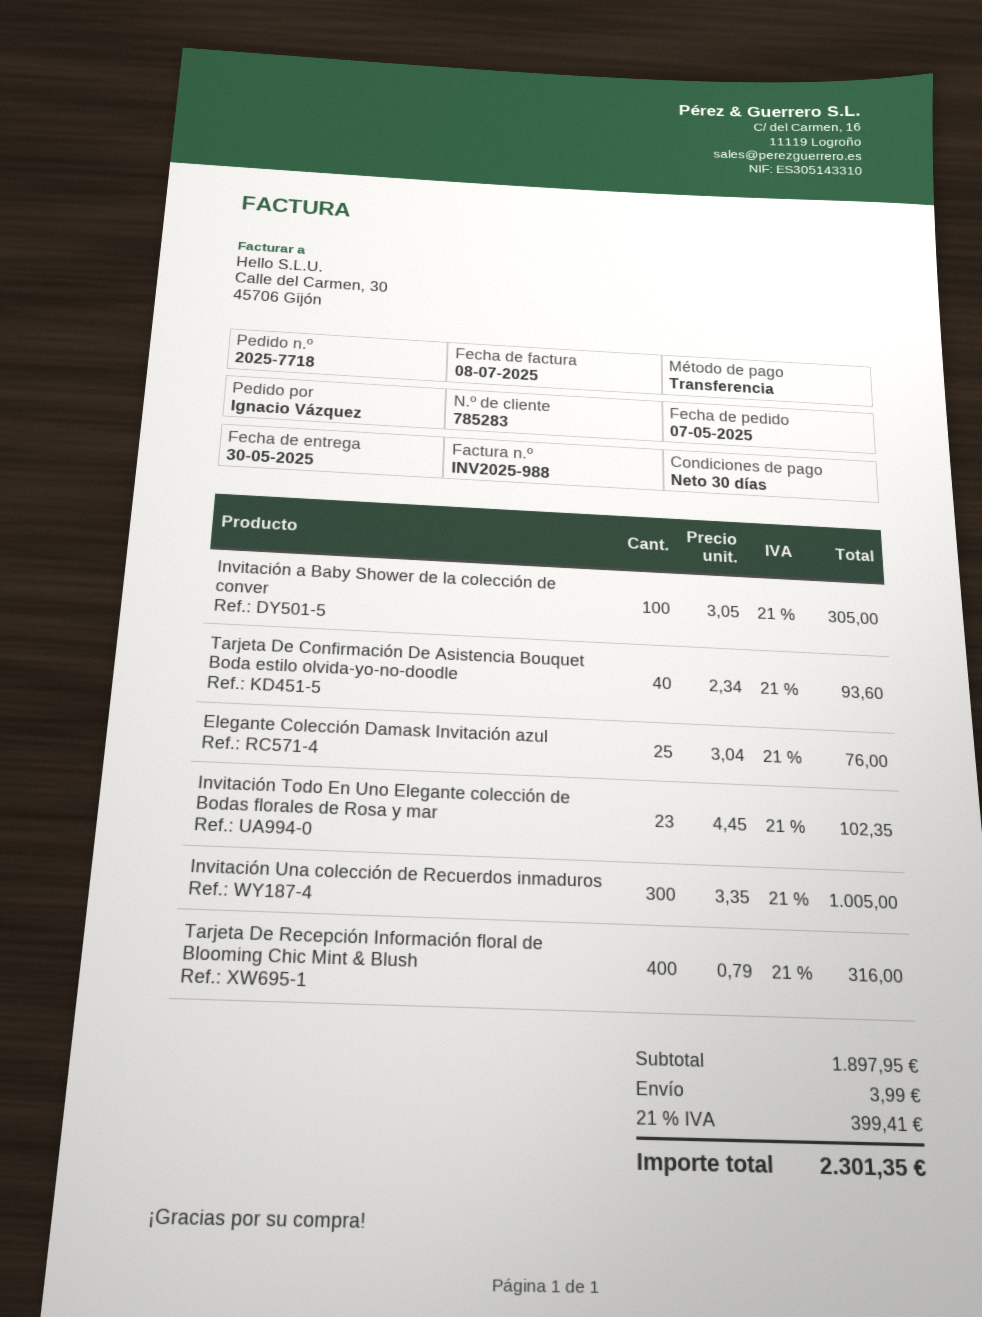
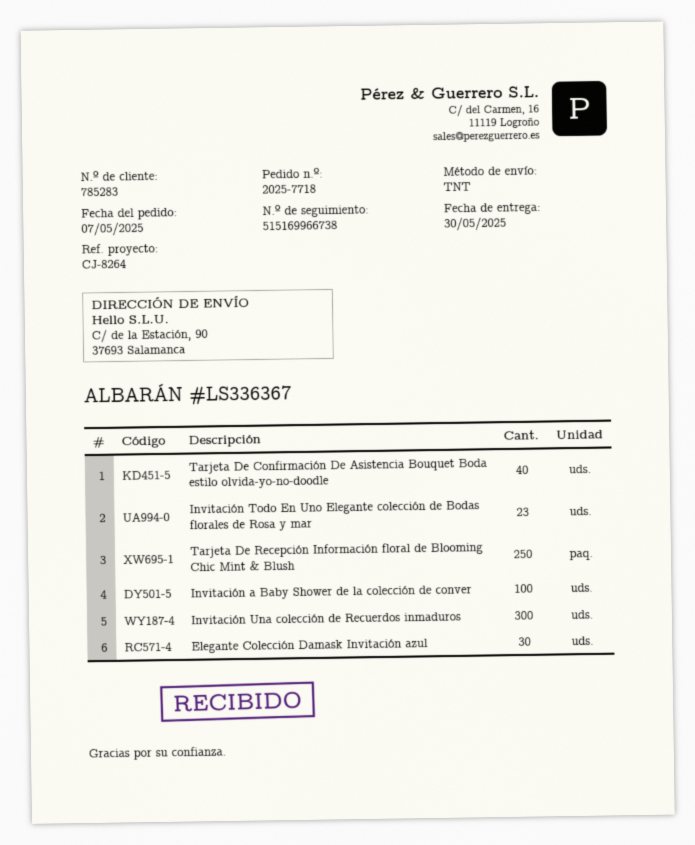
Elegante Colección Damask Invitación azul: 25 -> 30
Tarjeta De Recepción Información floral de Blooming Chic Mint & Blush: 400 -> 250

